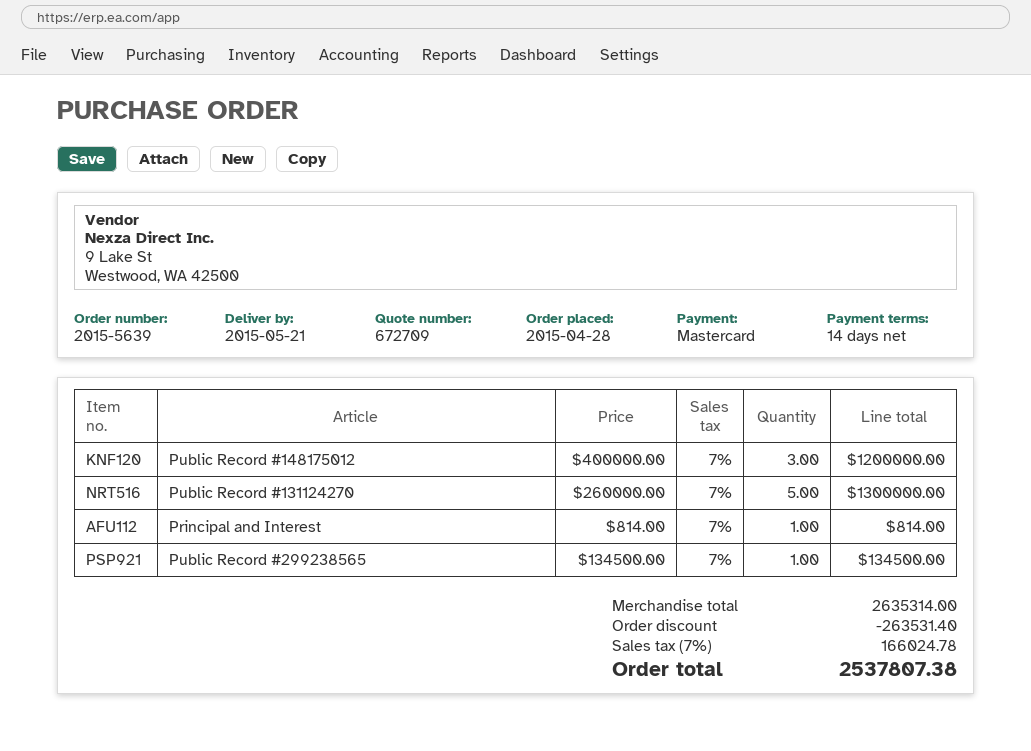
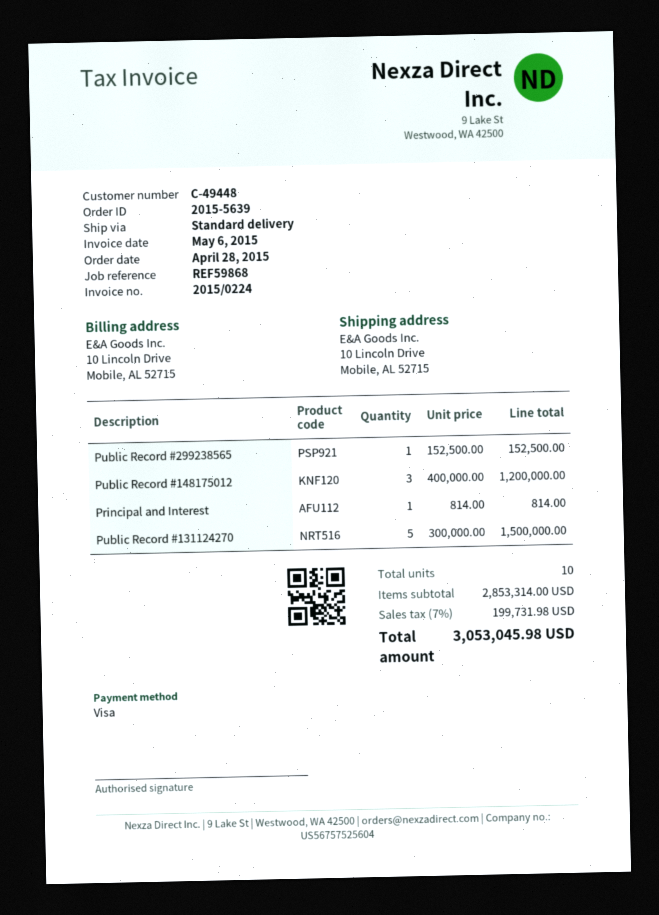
payment method: Mastercard -> Visa
Public Record #131124270: 5 x 260000.00 = 1300000.00 -> 5 x 300000.00 = 1500000.00
Public Record #299238565: 1 x 134500.00 = 134500.00 -> 1 x 152500.00 = 152500.00
subtotal: 2635314.00 -> 2853314.00
discount: 263531.40 -> none
tax: 7% = 166024.78 -> 7% = 199731.98
total: 2537807.38 -> 3053045.98

